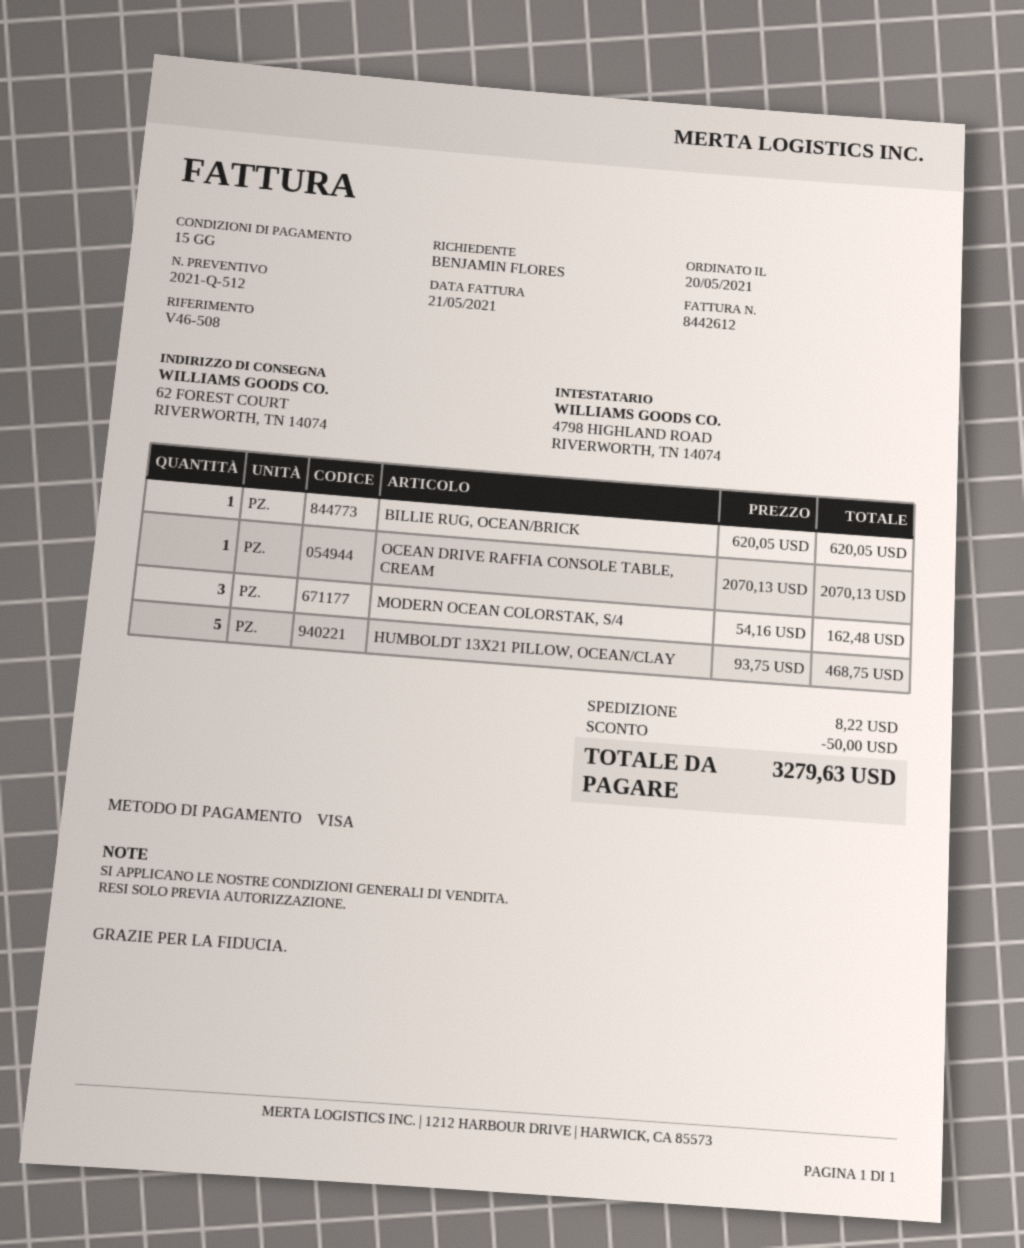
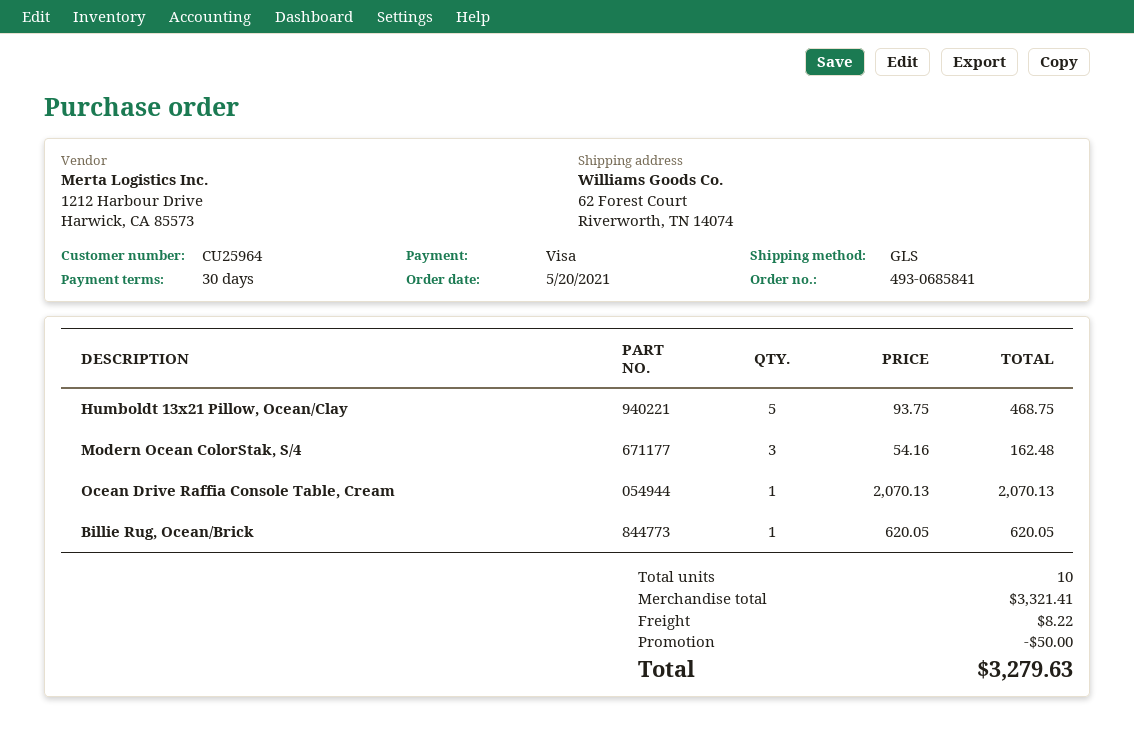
payment terms: 15 days -> 30 days

